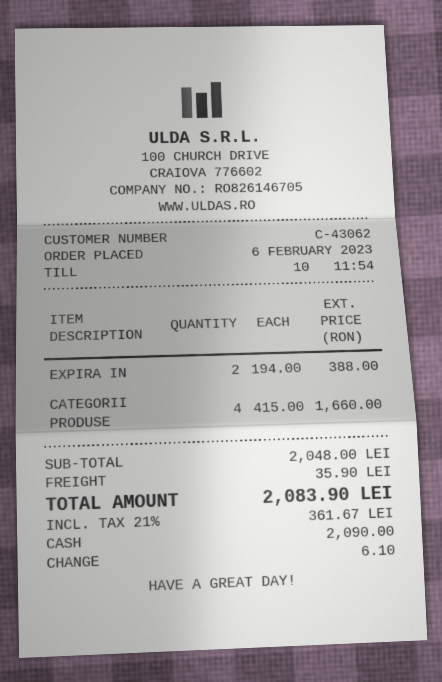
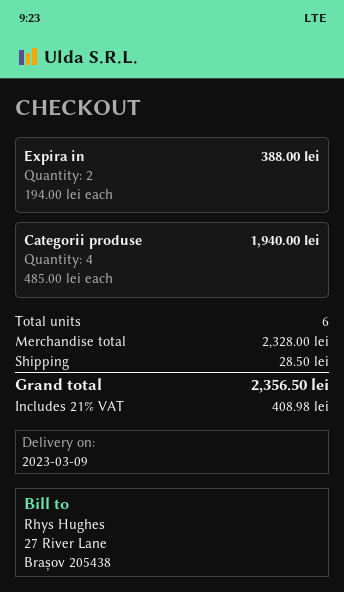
CATEGORII PRODUSE: 4 x 415.00 = 1660.00 -> 4 x 485.00 = 1940.00
subtotal: 2048.00 -> 2328.00
shipping: 35.90 -> 28.50
tax: 21% = 361.67 -> 21% = 408.98
total: 2083.90 -> 2356.50

